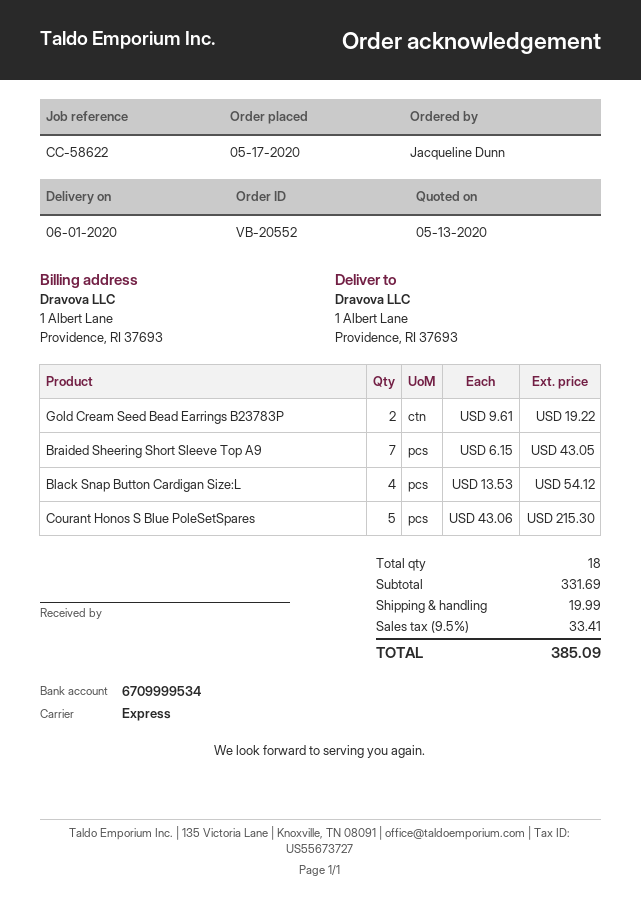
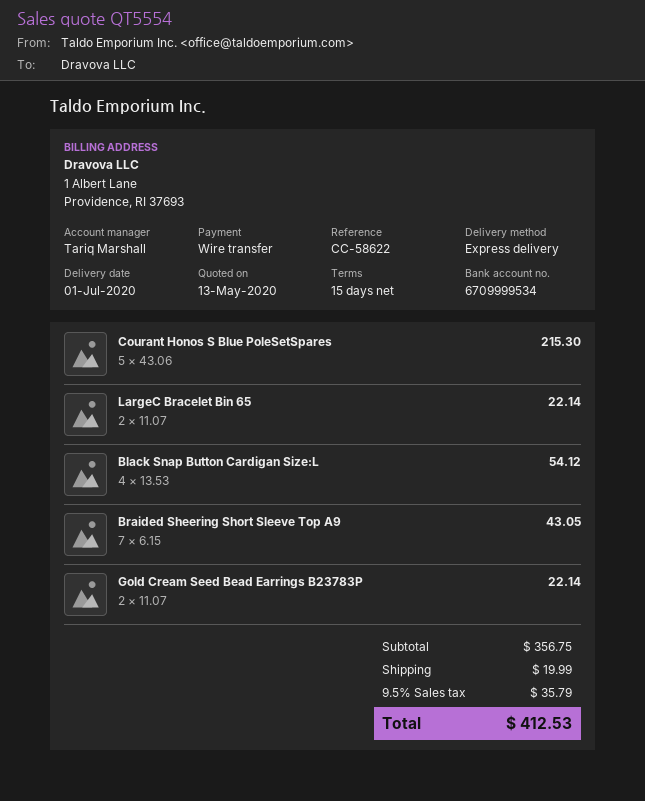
delivery date: 2020-06-01 -> 2020-07-01
Gold Cream Seed Bead Earrings B23783P: 2 x 9.61 = 19.22 -> 2 x 11.07 = 22.14
LargeC Bracelet Bin 65: none -> 2 x 11.07 = 22.14
subtotal: 331.69 -> 356.75
tax: 9.5% = 33.41 -> 9.5% = 35.79
total: 385.09 -> 412.53

